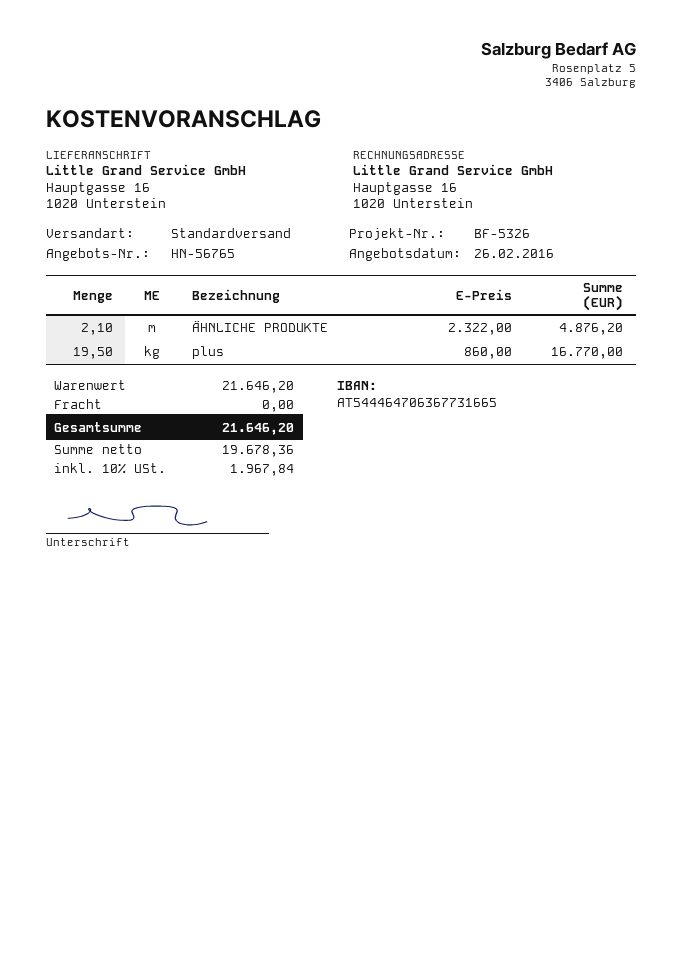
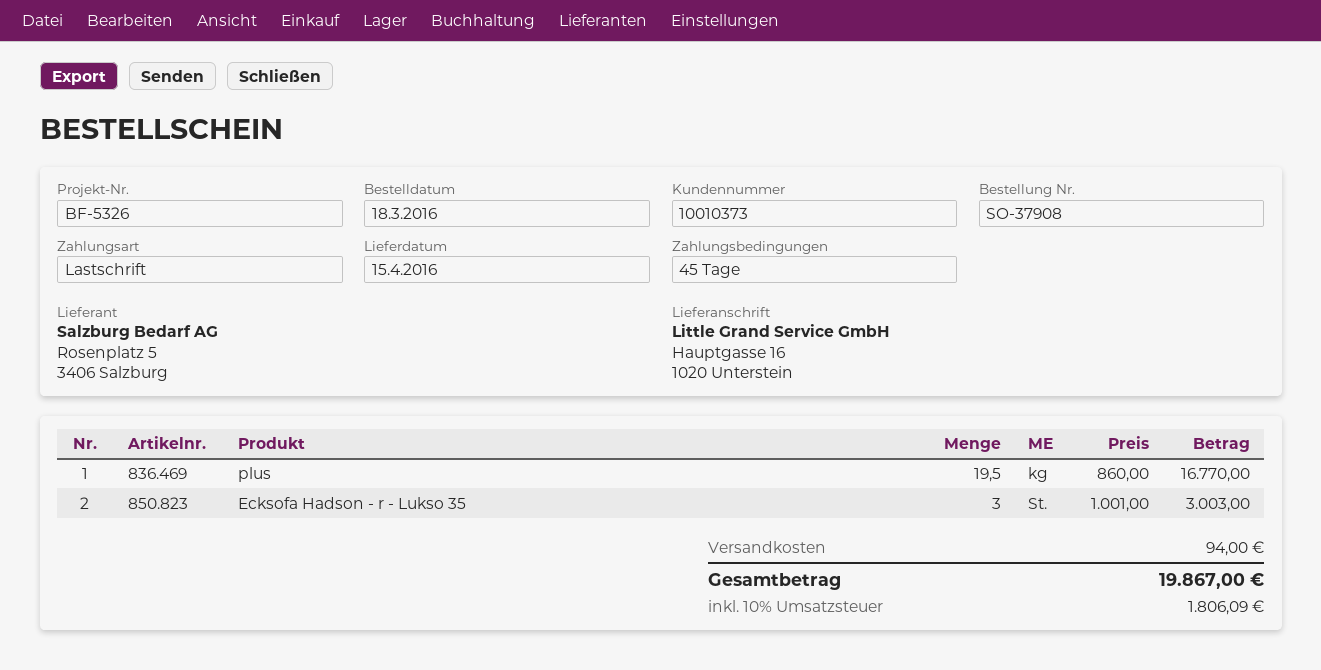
ÄHNLICHE PRODUKTE: 2.1 x 2322.00 = 4876.20 -> none
Ecksofa Hadson - r - Lukso 35: none -> 3 x 1001.00 = 3003.00
shipping: 0.00 -> 94.00
tax: 10% = 1967.84 -> 10% = 1806.09
total: 21646.20 -> 19867.00

